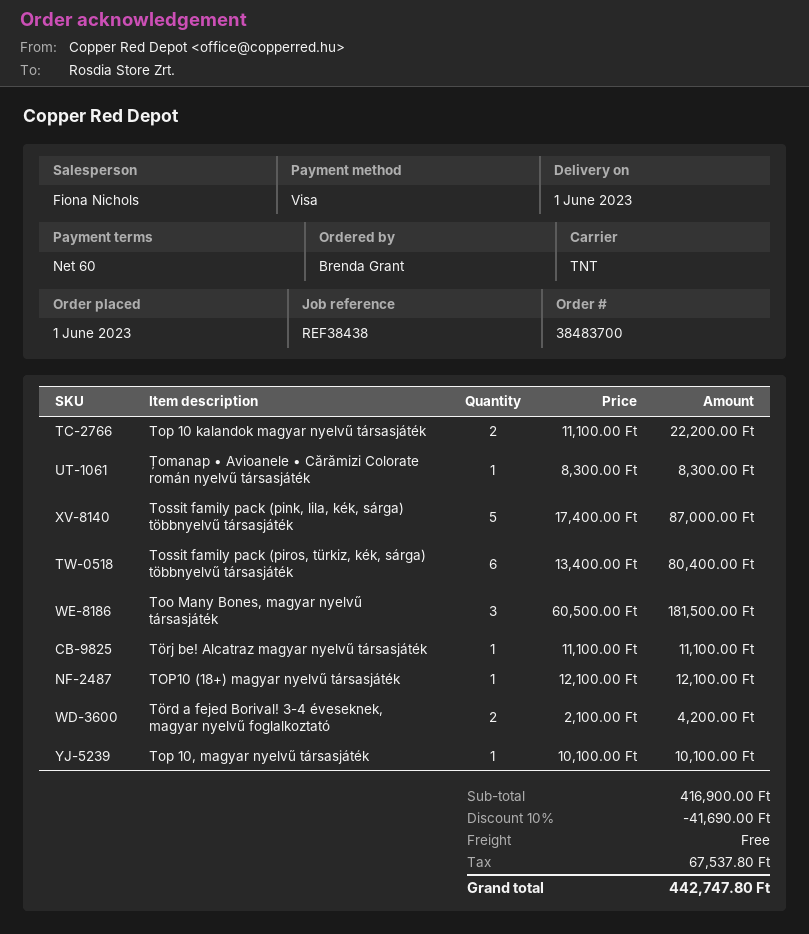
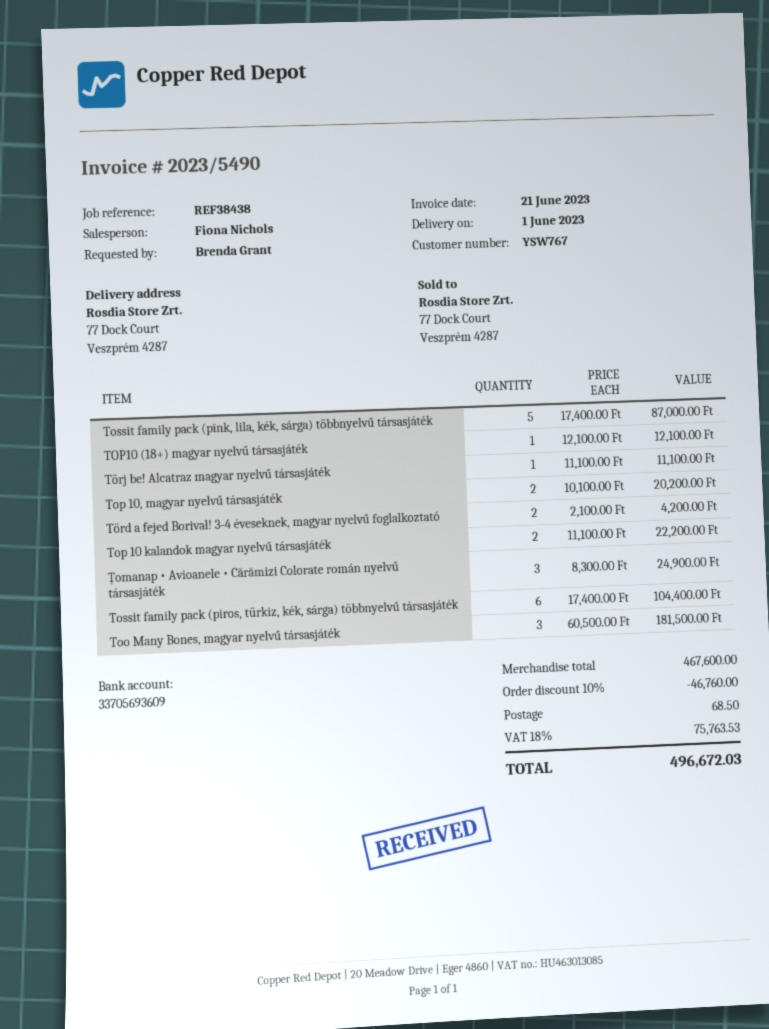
Țomanap • Avioanele • Cărămizi Colorate román nyelvű társasjáték: 1 x 8300.00 = 8300.00 -> 3 x 8300.00 = 24900.00
Tossit family pack (piros, türkiz, kék, sárga) többnyelvű társasjáték: 6 x 13400.00 = 80400.00 -> 6 x 17400.00 = 104400.00
Top 10, magyar nyelvű társasjáték: 1 x 10100.00 = 10100.00 -> 2 x 10100.00 = 20200.00
subtotal: 416900.00 -> 467600.00
discount: 10% = 41690.00 -> 10% = 46760.00
shipping: 0.00 -> 68.50
tax: 67537.80 -> 75763.53
total: 442747.80 -> 496672.03

